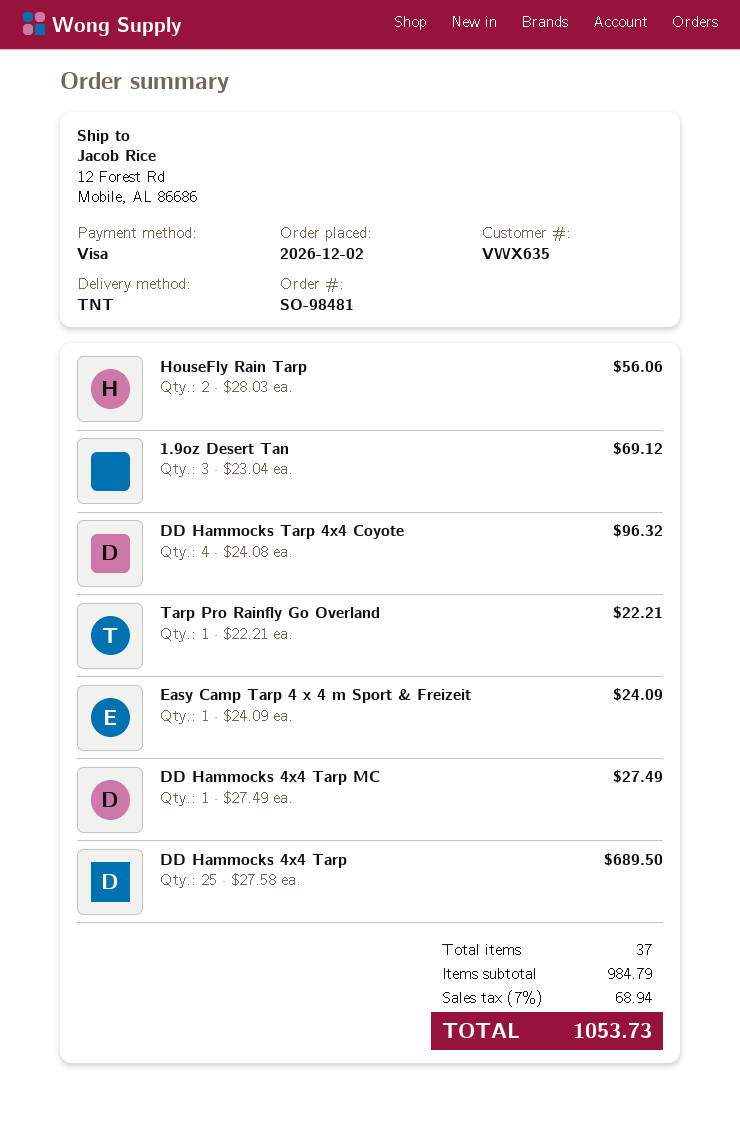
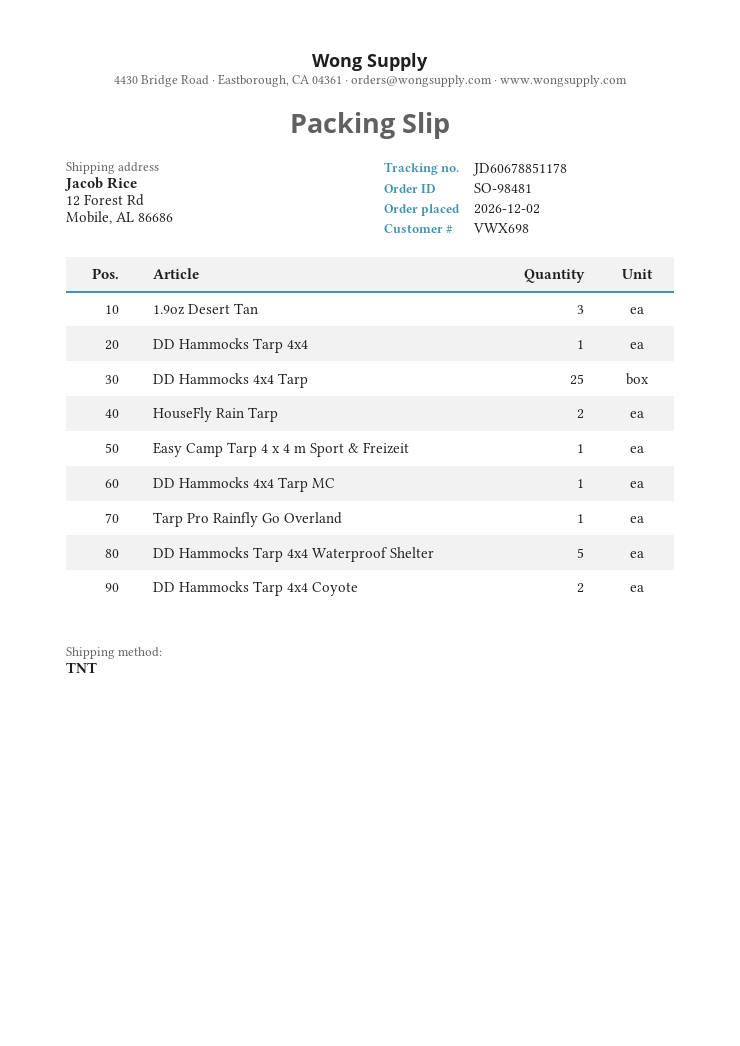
customer number: VWX635 -> VWX698
DD Hammocks Tarp 4x4 Coyote: 4 -> 2
DD Hammocks Tarp 4x4: none -> 1
DD Hammocks Tarp 4x4 Waterproof Shelter: none -> 5

